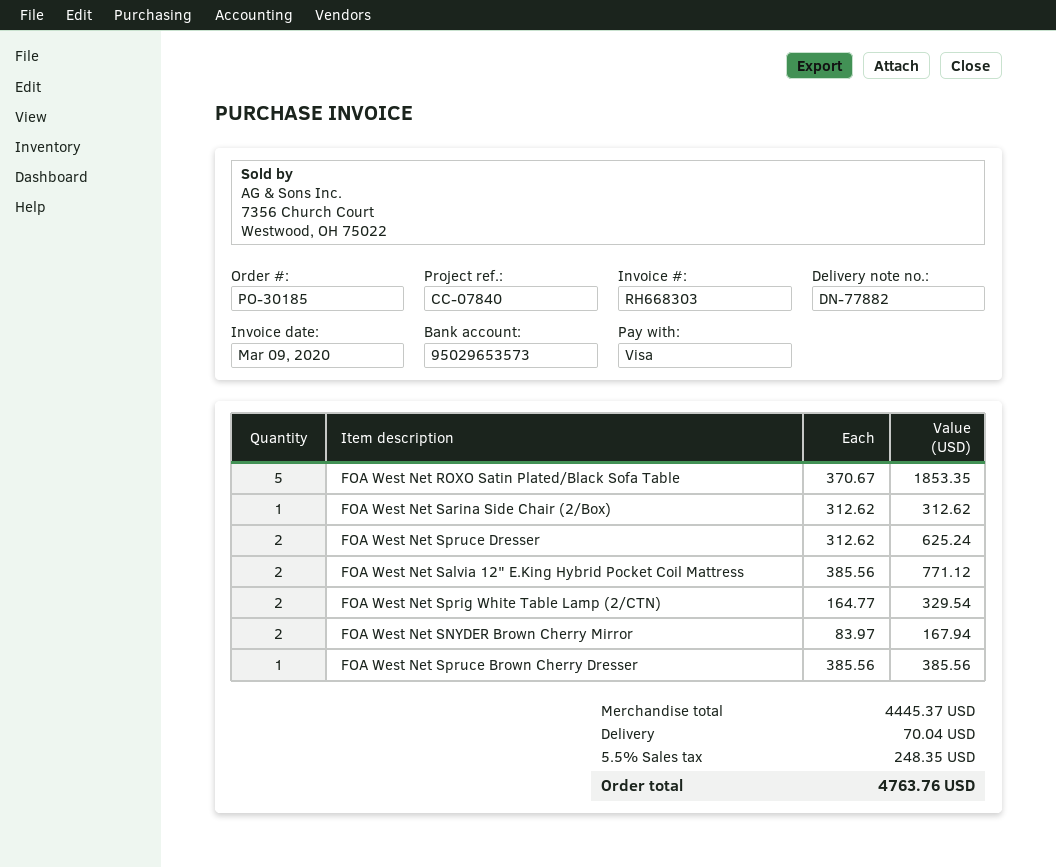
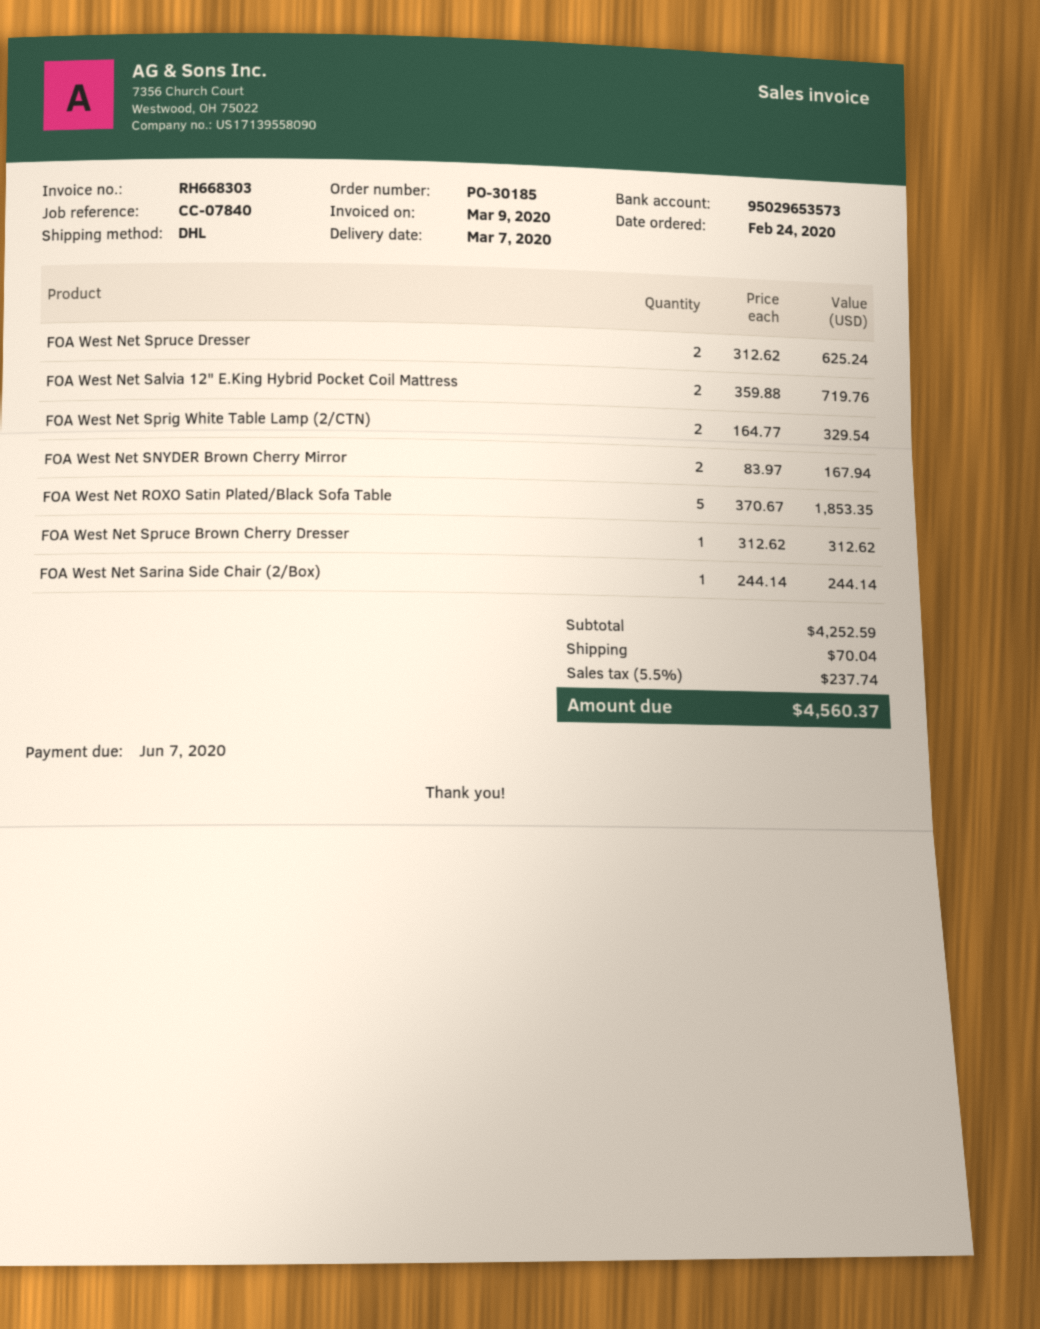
FOA West Net Sarina Side Chair (2/Box): 1 x 312.62 = 312.62 -> 1 x 244.14 = 244.14
FOA West Net Salvia 12" E.King Hybrid Pocket Coil Mattress: 2 x 385.56 = 771.12 -> 2 x 359.88 = 719.76
FOA West Net Spruce Brown Cherry Dresser: 1 x 385.56 = 385.56 -> 1 x 312.62 = 312.62
subtotal: 4445.37 -> 4252.59
tax: 5.5% = 248.35 -> 5.5% = 237.74
total: 4763.76 -> 4560.37

